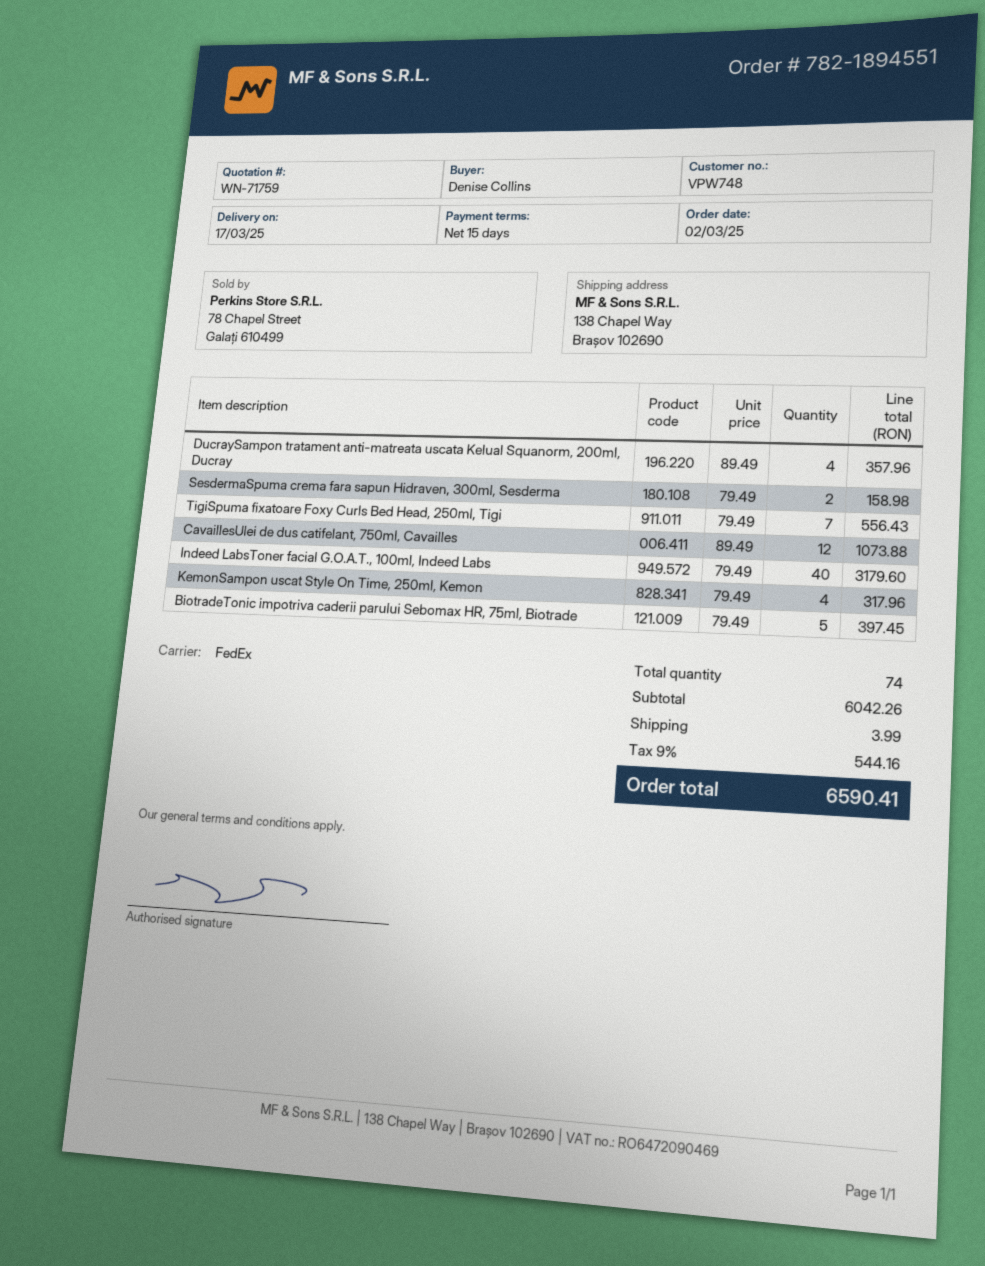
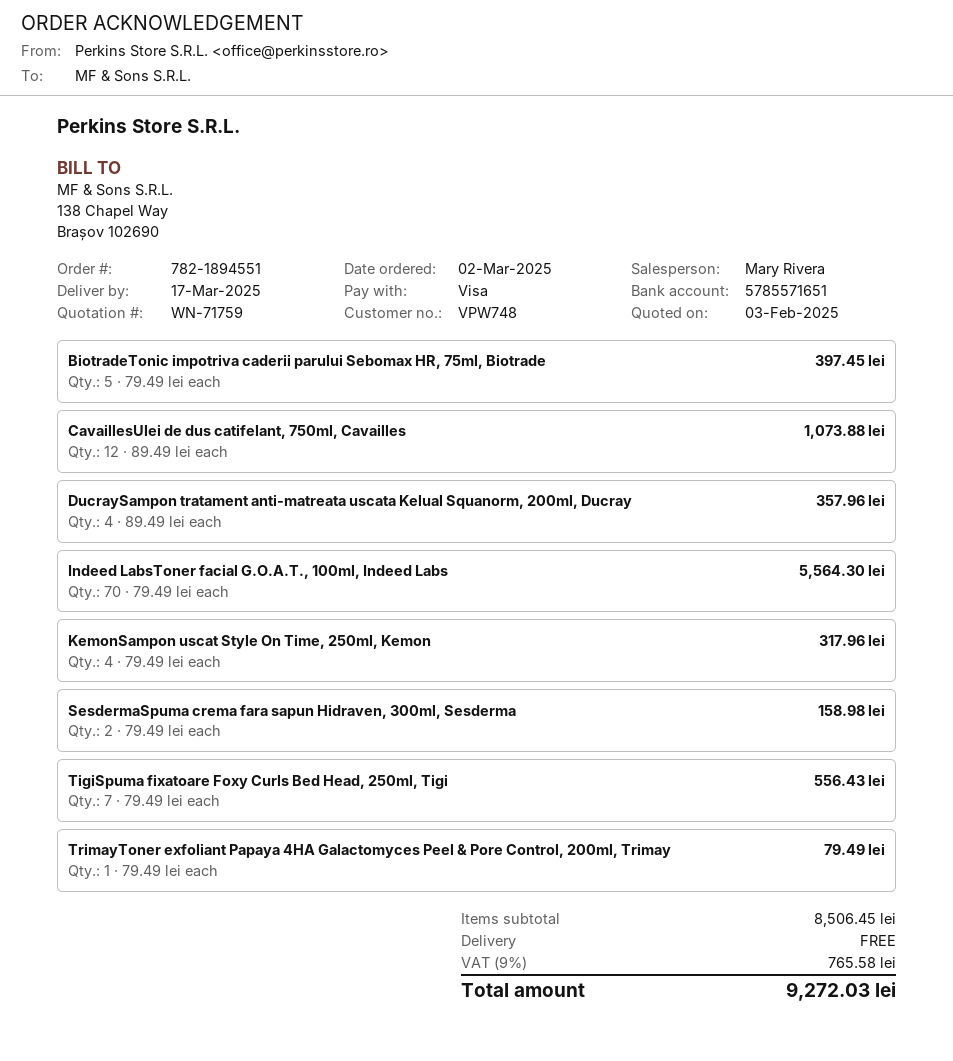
Indeed LabsToner facial G.O.A.T., 100ml, Indeed Labs: 40 x 79.49 = 3179.60 -> 70 x 79.49 = 5564.30
TrimayToner exfoliant Papaya 4HA Galactomyces Peel & Pore Control, 200ml, Trimay: none -> 1 x 79.49 = 79.49
subtotal: 6042.26 -> 8506.45
shipping: 3.99 -> 0.00
tax: 9% = 544.16 -> 9% = 765.58
total: 6590.41 -> 9272.03

